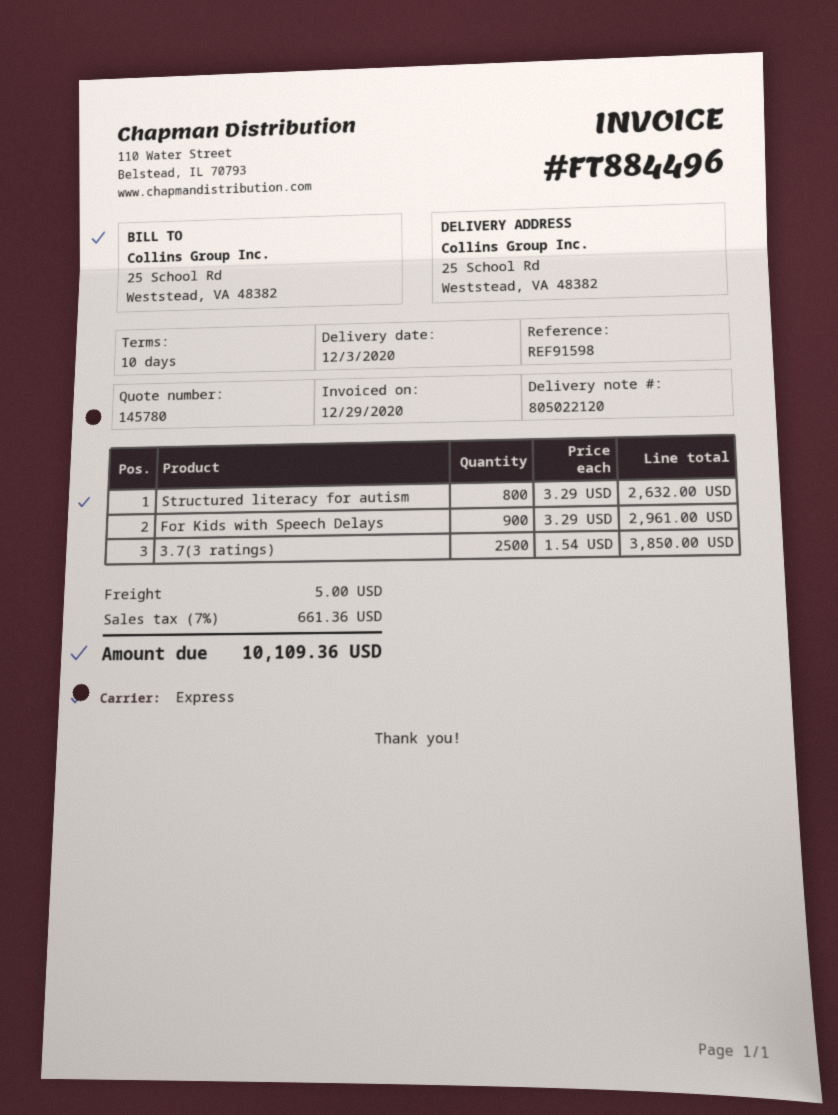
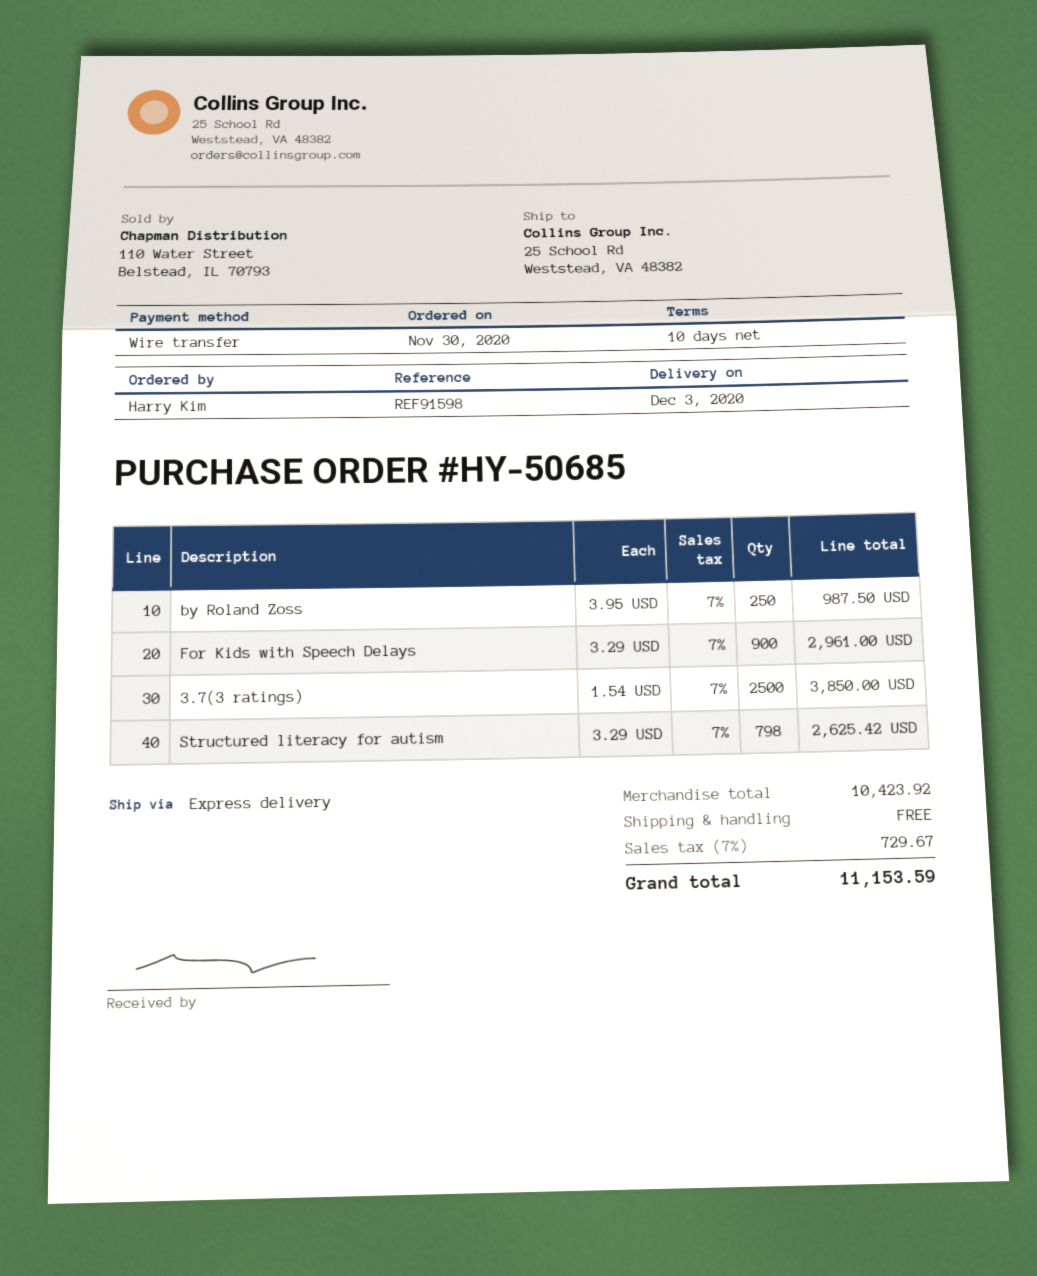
Structured literacy for autism: 800 x 3.29 = 2632.00 -> 798 x 3.29 = 2625.42
by Roland Zoss: none -> 250 x 3.95 = 987.50
shipping: 5.00 -> 0.00
tax: 7% = 661.36 -> 7% = 729.67
total: 10109.36 -> 11153.59

